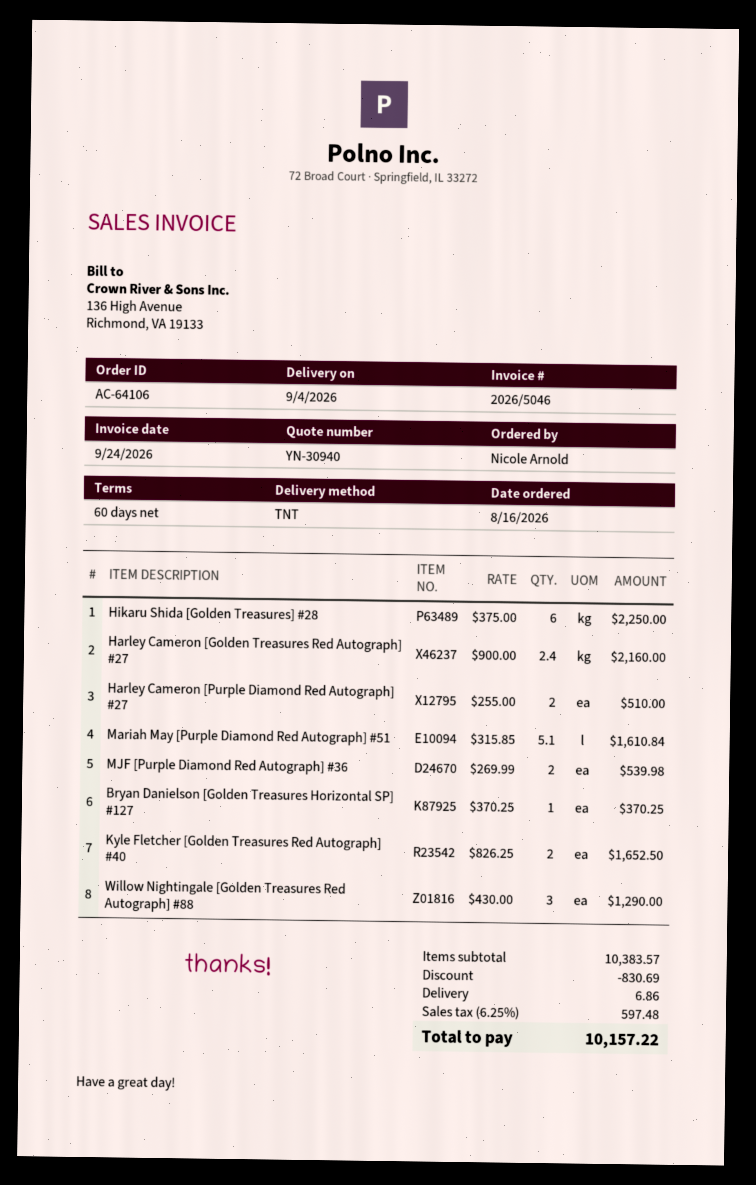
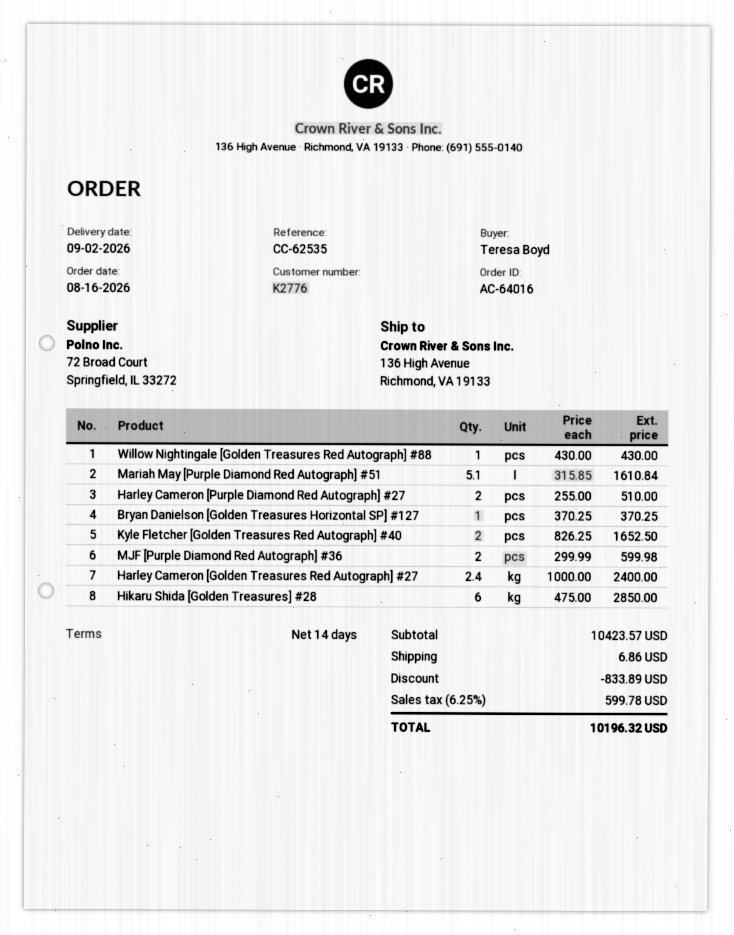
order number: AC-64106 -> AC-64016
delivery date: 2026-09-04 -> 2026-09-02
payment terms: 60 days -> 14 days
ordered by: Nicole Arnold -> Teresa Boyd
Hikaru Shida [Golden Treasures] #28: 6 x 375.00 = 2250.00 -> 6 x 475.00 = 2850.00
Harley Cameron [Golden Treasures Red Autograph] #27: 2.4 x 900.00 = 2160.00 -> 2.4 x 1000.00 = 2400.00
MJF [Purple Diamond Red Autograph] #36: 2 x 269.99 = 539.98 -> 2 x 299.99 = 599.98
Willow Nightingale [Golden Treasures Red Autograph] #88: 3 x 430.00 = 1290.00 -> 1 x 430.00 = 430.00
subtotal: 10383.57 -> 10423.57
discount: 830.69 -> 833.89
tax: 6.25% = 597.48 -> 6.25% = 599.78
total: 10157.22 -> 10196.32

